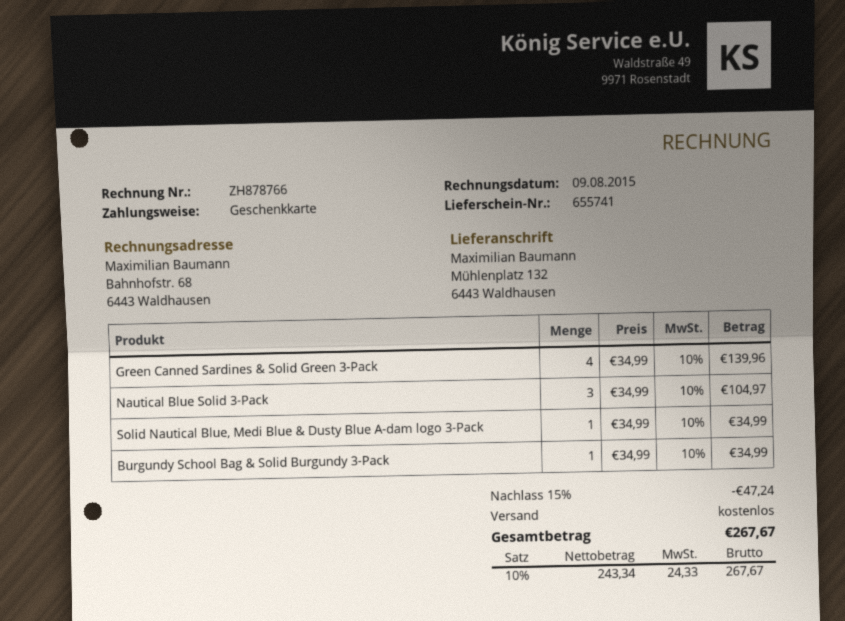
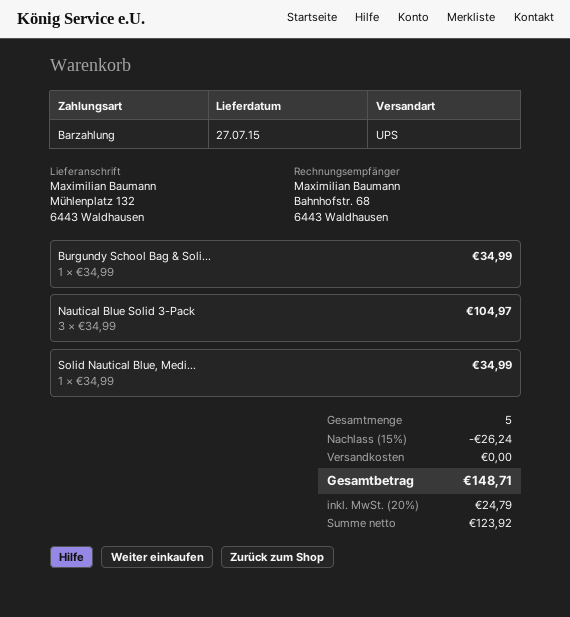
payment method: gift card -> cash
Green Canned Sardines & Solid Green 3-Pack: 4 x 34.99 = 139.96 -> none
discount: 15% = 47.24 -> 15% = 26.24
net: 243.34 -> 123.92
tax: 10% = 24.33 -> 20% = 24.79
total: 267.67 -> 148.71

